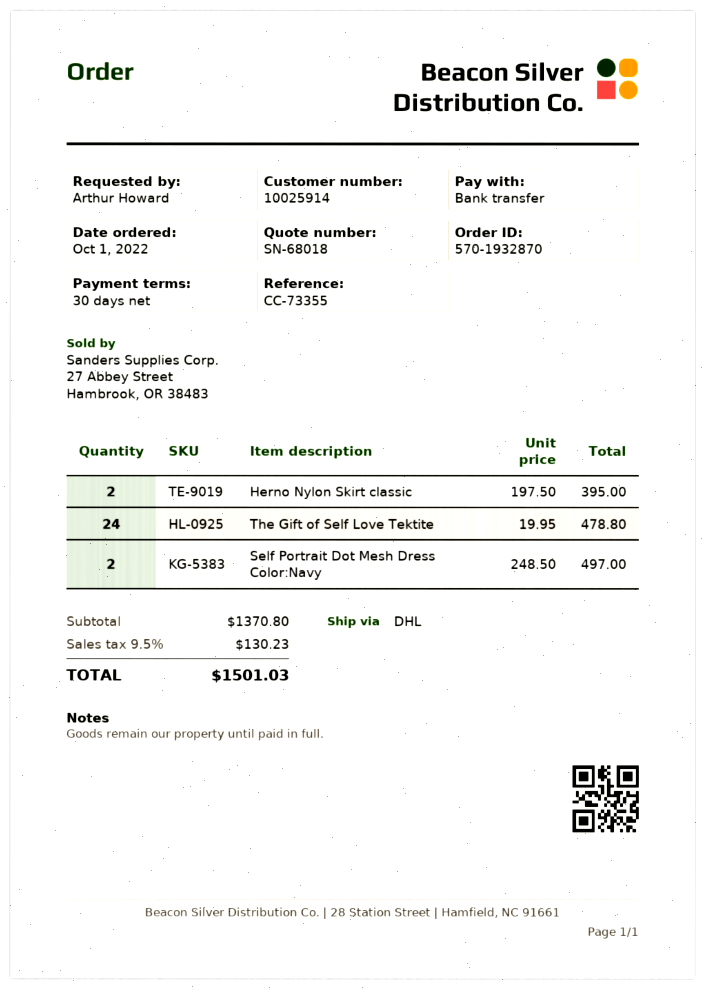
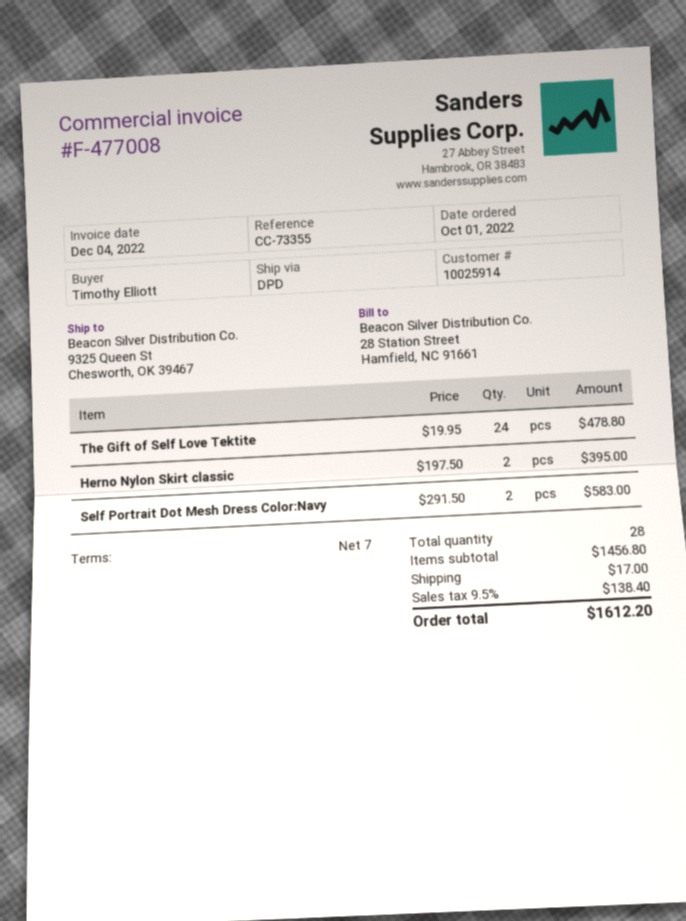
payment terms: 30 days -> 7 days
ordered by: Arthur Howard -> Timothy Elliott
shipping method: DHL -> DPD
Self Portrait Dot Mesh Dress Color:Navy: 2 x 248.50 = 497.00 -> 2 x 291.50 = 583.00
subtotal: 1370.80 -> 1456.80
shipping: none -> 17.00
tax: 9.5% = 130.23 -> 9.5% = 138.40
total: 1501.03 -> 1612.20

